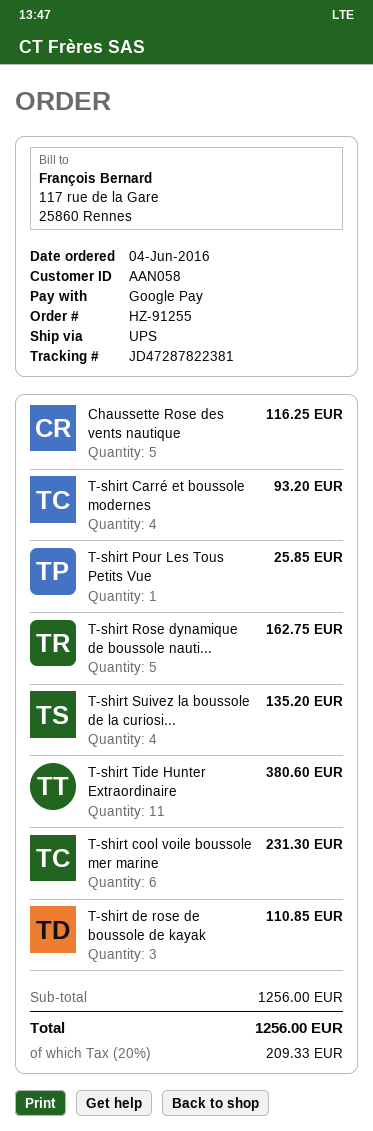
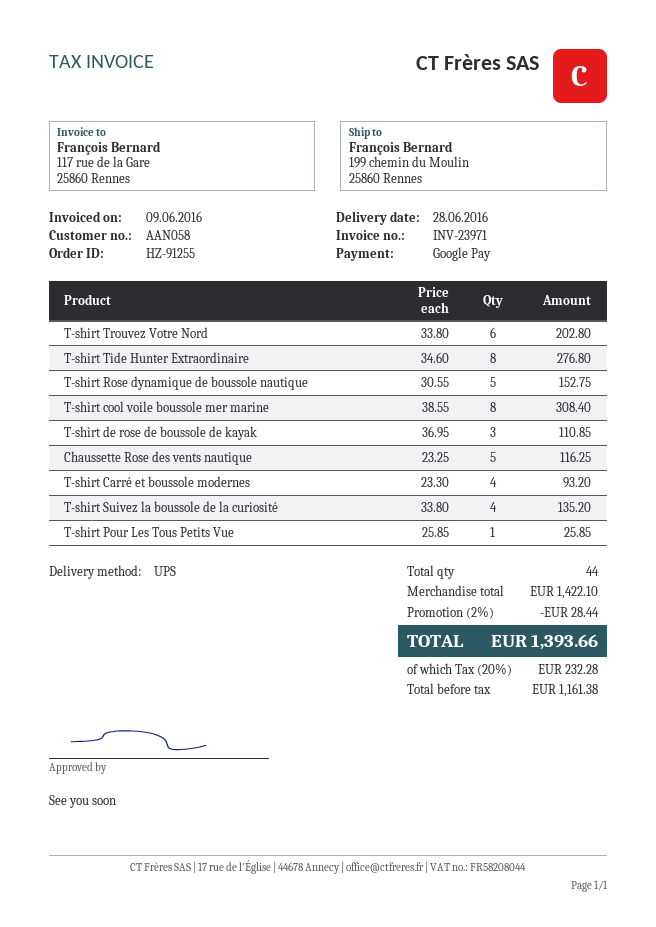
T-shirt Rose dynamique de boussole nauti...: 5 for 162.75 -> 5 for 152.75
T-shirt Tide Hunter Extraordinaire: 11 for 380.60 -> 8 for 276.80
T-shirt cool voile boussole mer marine: 6 for 231.30 -> 8 for 308.40
T-shirt Trouvez Votre Nord: none -> 6 for 202.80
subtotal: 1256.00 -> 1422.10
discount: none -> 2% = 28.44
tax: 20% = 209.33 -> 20% = 232.28
total: 1256.00 -> 1393.66

